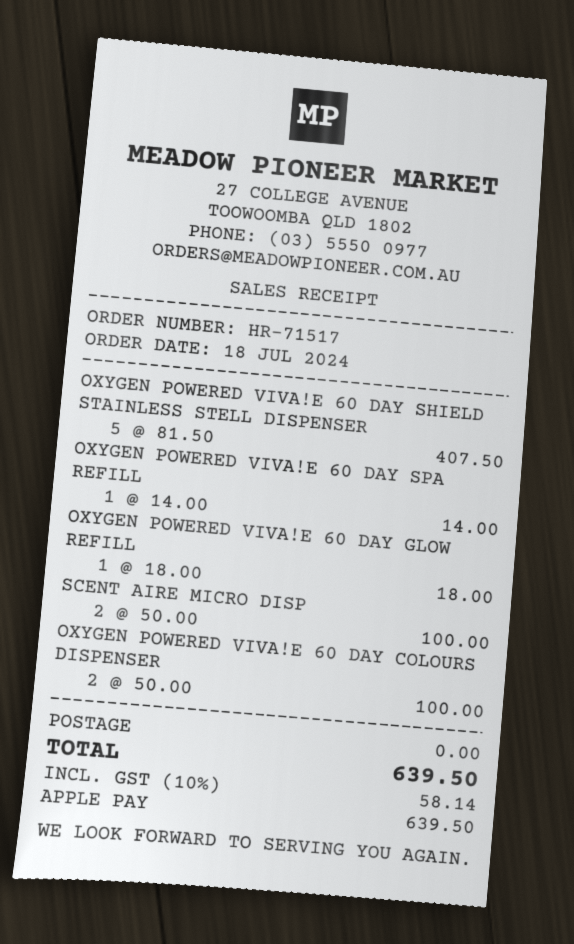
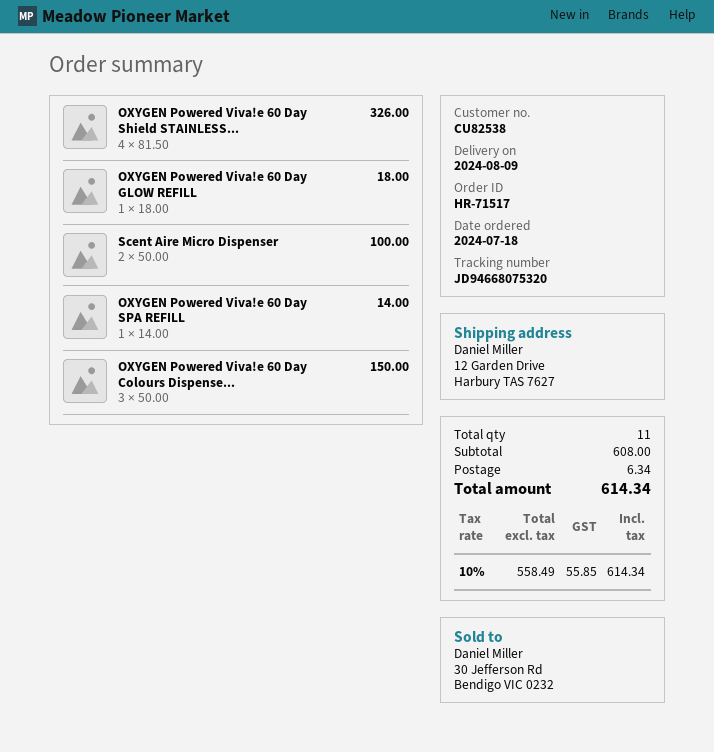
OXYGEN POWERED VIVA!E 60 DAY SHIELD STAINLESS STELL DISPENSER: 5 x 81.50 = 407.50 -> 4 x 81.50 = 326.00
OXYGEN POWERED VIVA!E 60 DAY COLOURS DISPENSER: 2 x 50.00 = 100.00 -> 3 x 50.00 = 150.00
shipping: 0.00 -> 6.34
tax: 10% = 58.14 -> 10% = 55.85
total: 639.50 -> 614.34

